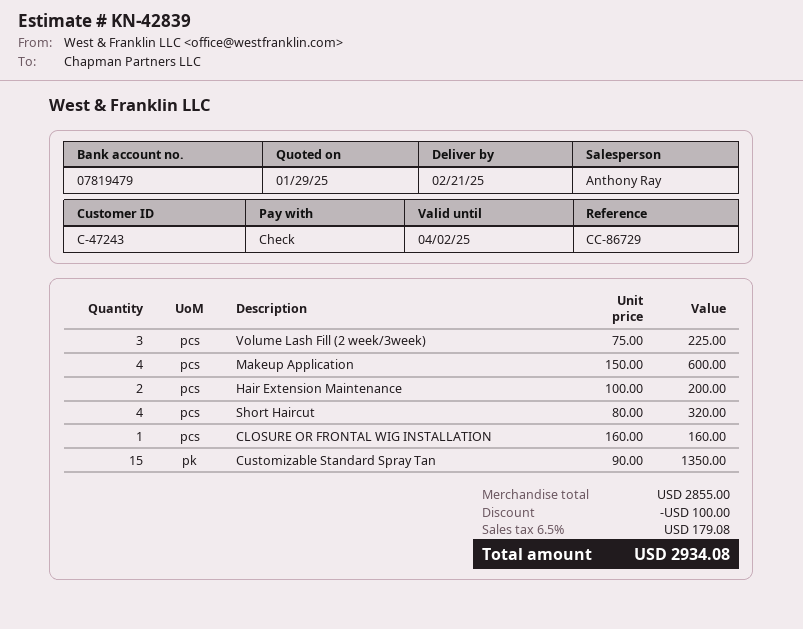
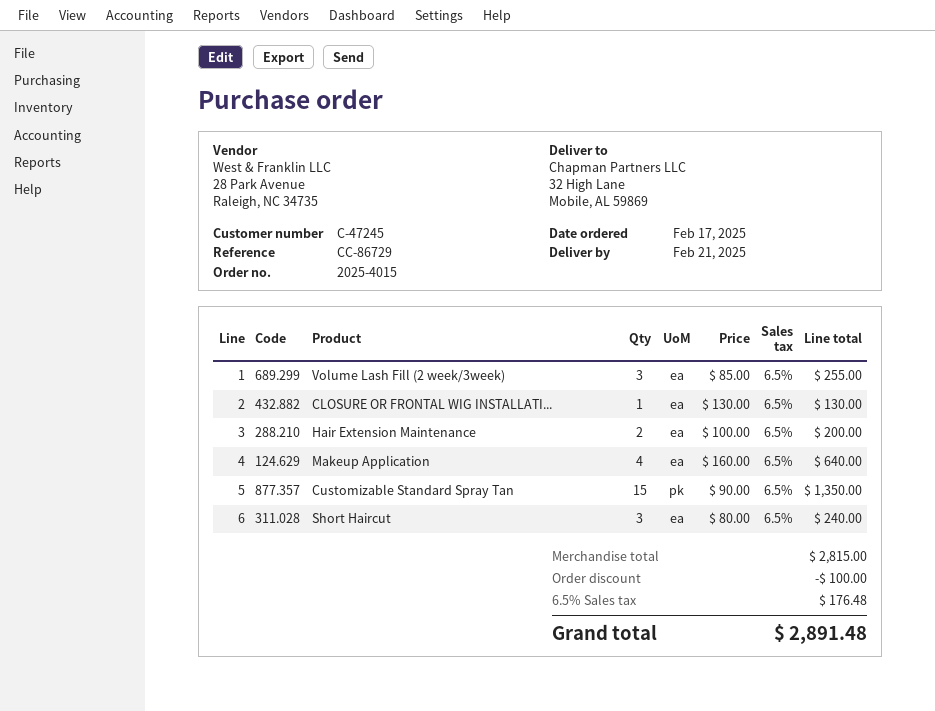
customer number: C-47243 -> C-47245
Volume Lash Fill (2 week/3week): 3 x 75.00 = 225.00 -> 3 x 85.00 = 255.00
Makeup Application: 4 x 150.00 = 600.00 -> 4 x 160.00 = 640.00
Short Haircut: 4 x 80.00 = 320.00 -> 3 x 80.00 = 240.00
CLOSURE OR FRONTAL WIG INSTALLATION: 1 x 160.00 = 160.00 -> 1 x 130.00 = 130.00
subtotal: 2855.00 -> 2815.00
tax: 6.5% = 179.08 -> 6.5% = 176.48
total: 2934.08 -> 2891.48

